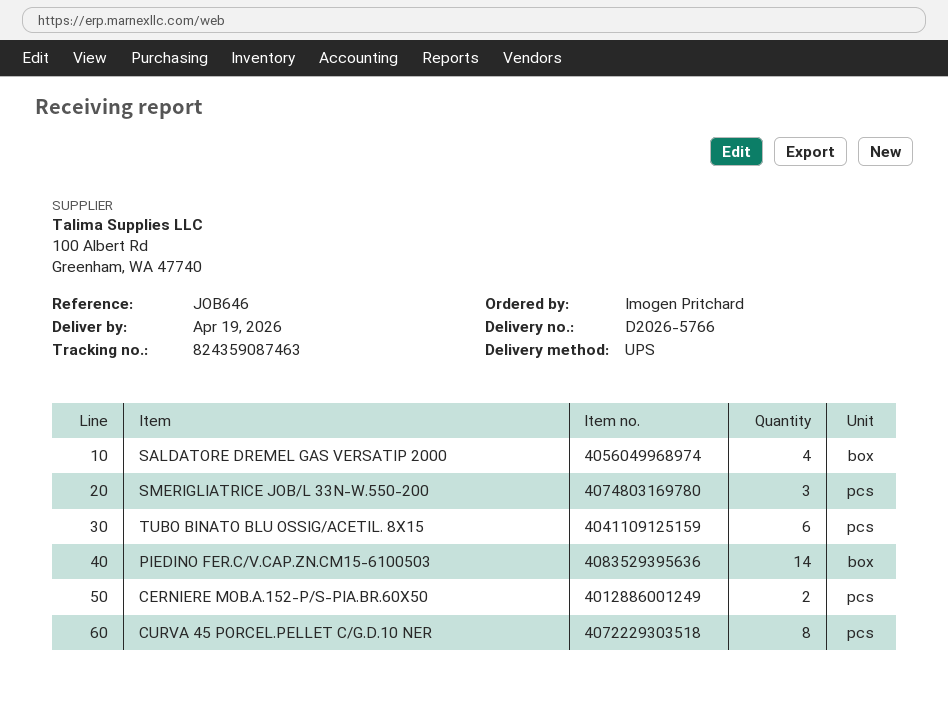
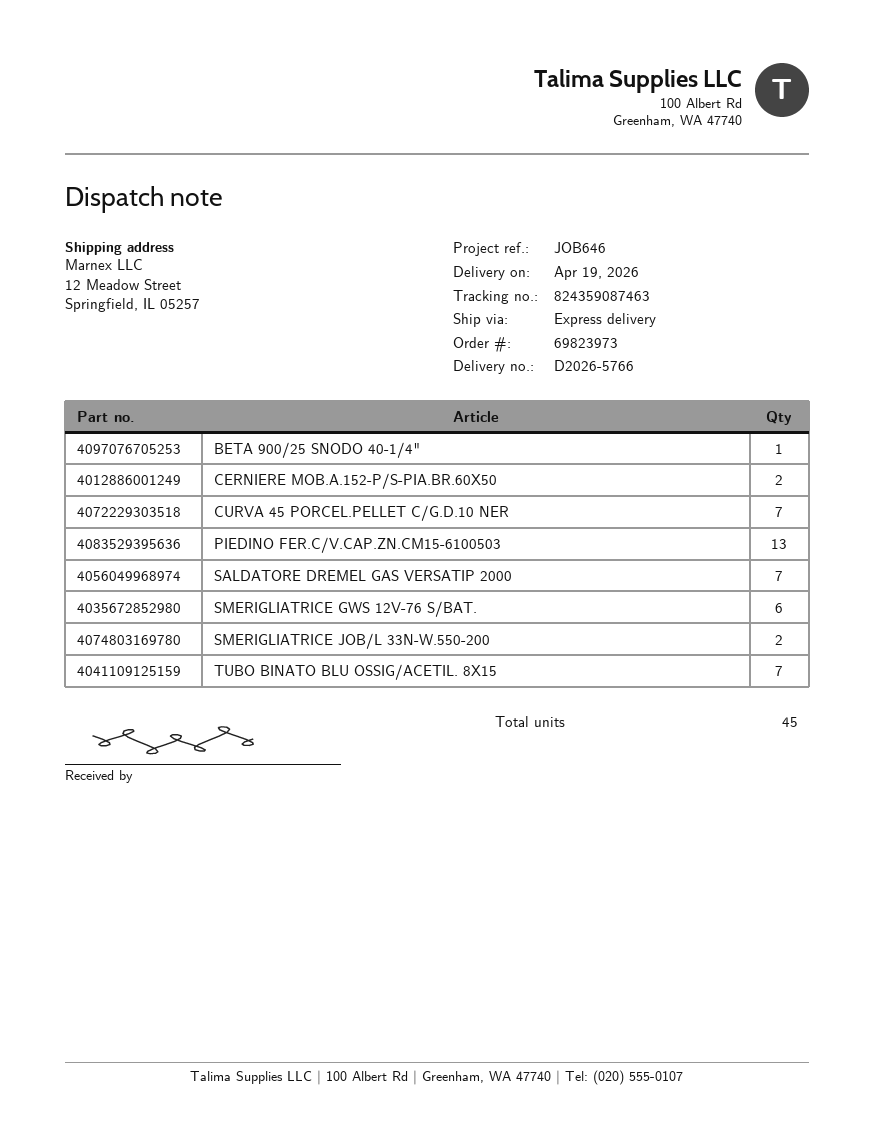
shipping method: UPS -> express
SALDATORE DREMEL GAS VERSATIP 2000: 4 -> 7
SMERIGLIATRICE JOB/L 33N-W.550-200: 3 -> 2
TUBO BINATO BLU OSSIG/ACETIL. 8X15: 6 -> 7
PIEDINO FER.C/V.CAP.ZN.CM15-6100503: 14 -> 13
CURVA 45 PORCEL.PELLET C/G.D.10 NER: 8 -> 7
BETA 900/25 SNODO 40-1/4": none -> 1
SMERIGLIATRICE GWS 12V-76 S/BAT.: none -> 6

